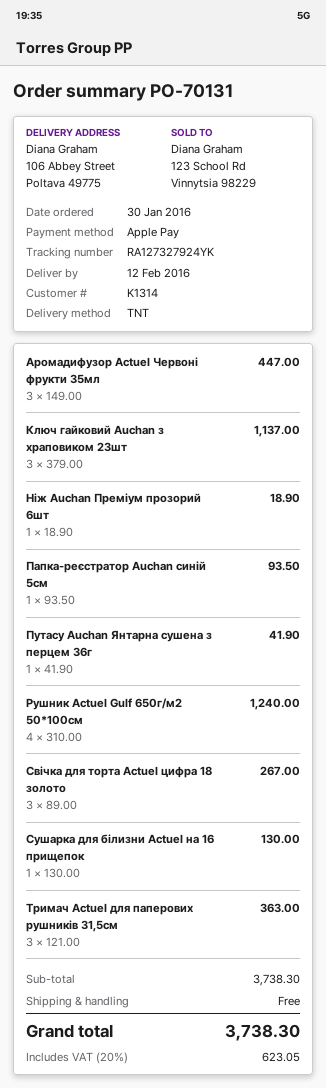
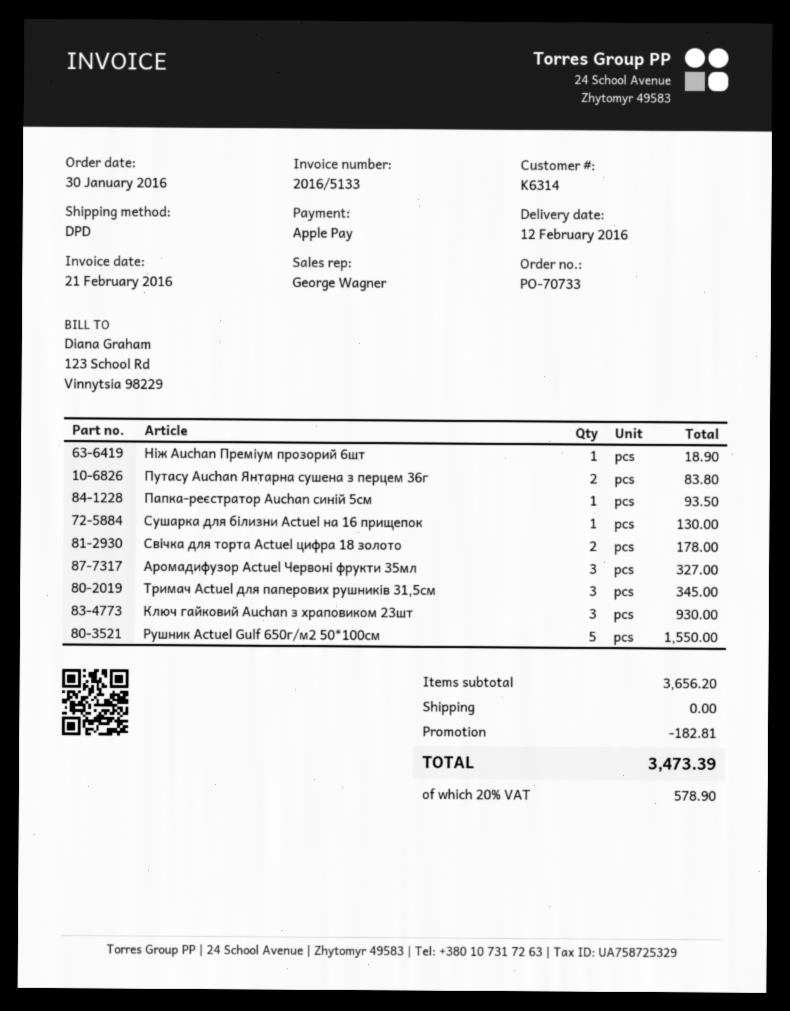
order number: PO-70131 -> PO-70733
customer number: K1314 -> K6314
shipping method: TNT -> DPD
Аромадифузор Actuel Червоні фрукти 35мл: 3 for 447.00 -> 3 for 327.00
Ключ гайковий Auchan з храповиком 23шт: 3 for 1137.00 -> 3 for 930.00
Путасу Auchan Янтарна сушена з перцем 36г: 1 for 41.90 -> 2 for 83.80
Рушник Actuel Gulf 650г/м2 50*100см: 4 for 1240.00 -> 5 for 1550.00
Свічка для торта Actuel цифра 18 золото: 3 for 267.00 -> 2 for 178.00
Тримач Actuel для паперових рушників 31,5см: 3 for 363.00 -> 3 for 345.00
subtotal: 3738.30 -> 3656.20
discount: none -> 182.81
tax: 20% = 623.05 -> 20% = 578.90
total: 3738.30 -> 3473.39

